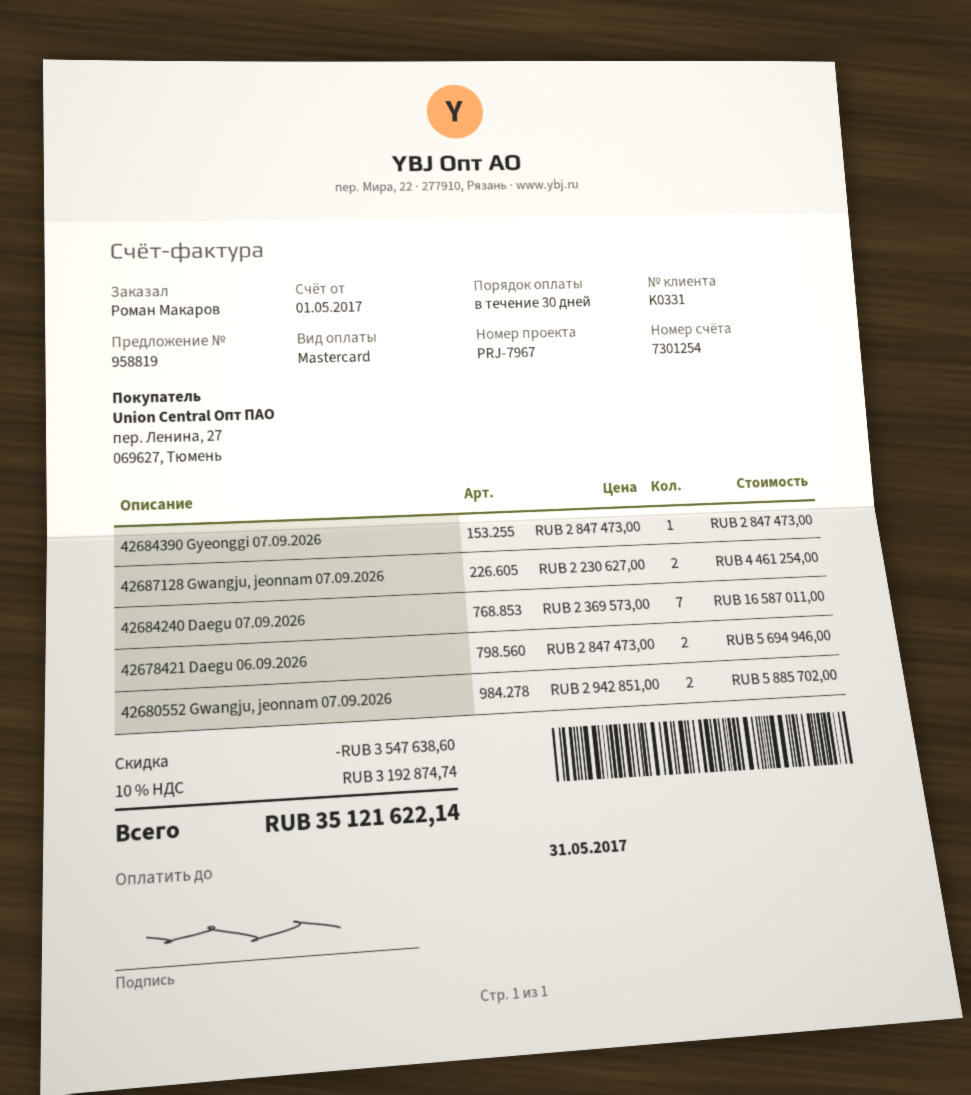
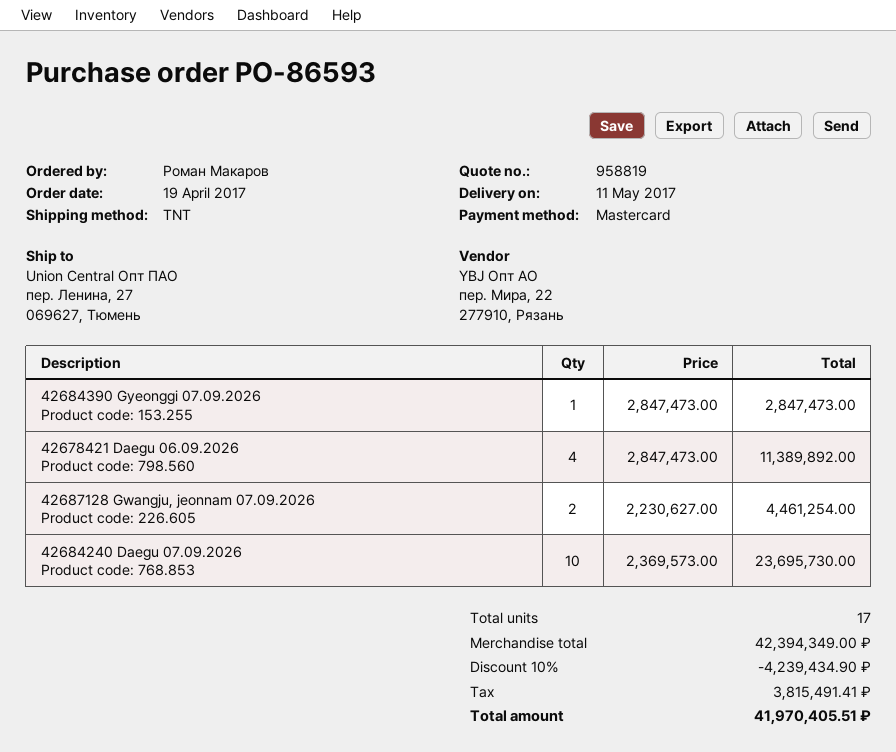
42684240 Daegu 07.09.2026: 7 x 2369573.00 = 16587011.00 -> 10 x 2369573.00 = 23695730.00
42678421 Daegu 06.09.2026: 2 x 2847473.00 = 5694946.00 -> 4 x 2847473.00 = 11389892.00
42680552 Gwangju, jeonnam 07.09.2026: 2 x 2942851.00 = 5885702.00 -> none
discount: 3547638.60 -> 4239434.90
tax: 3192874.74 -> 3815491.41
total: 35121622.14 -> 41970405.51

